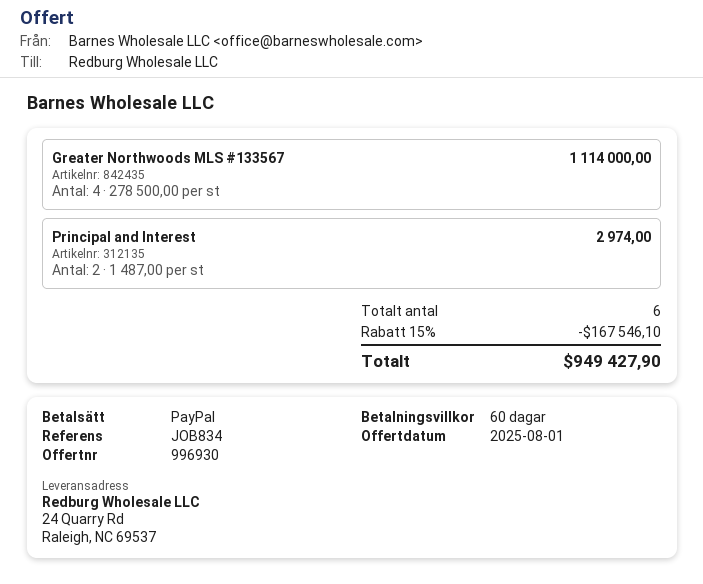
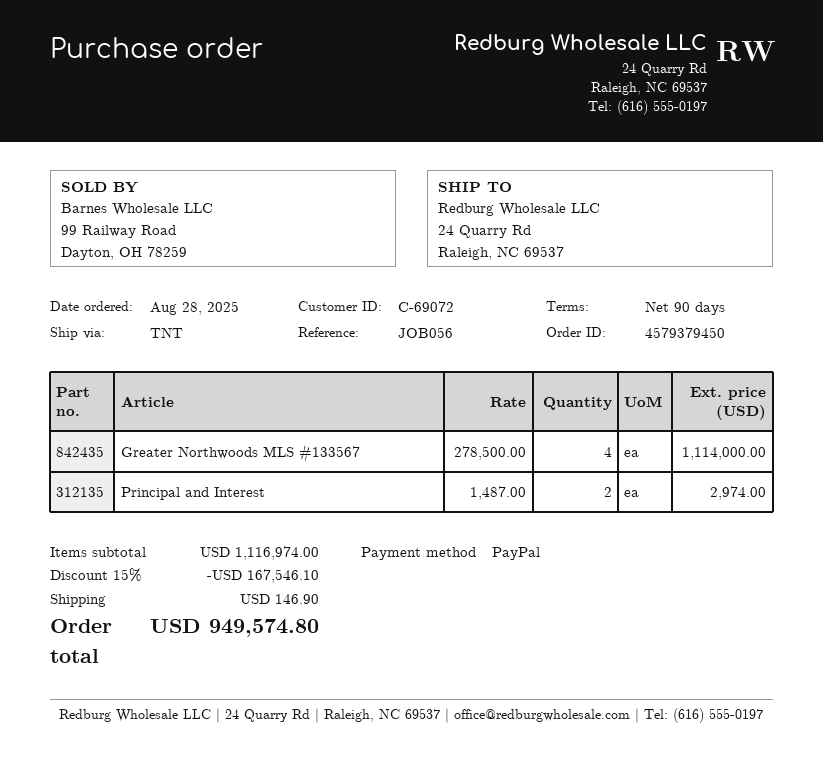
payment terms: 60 days -> 90 days
reference: JOB834 -> JOB056
shipping: none -> 146.90
total: 949427.90 -> 949574.80

